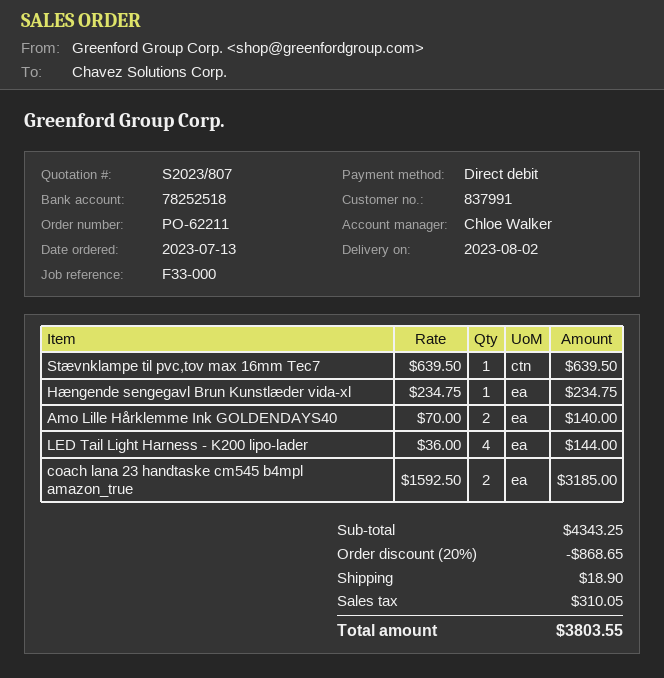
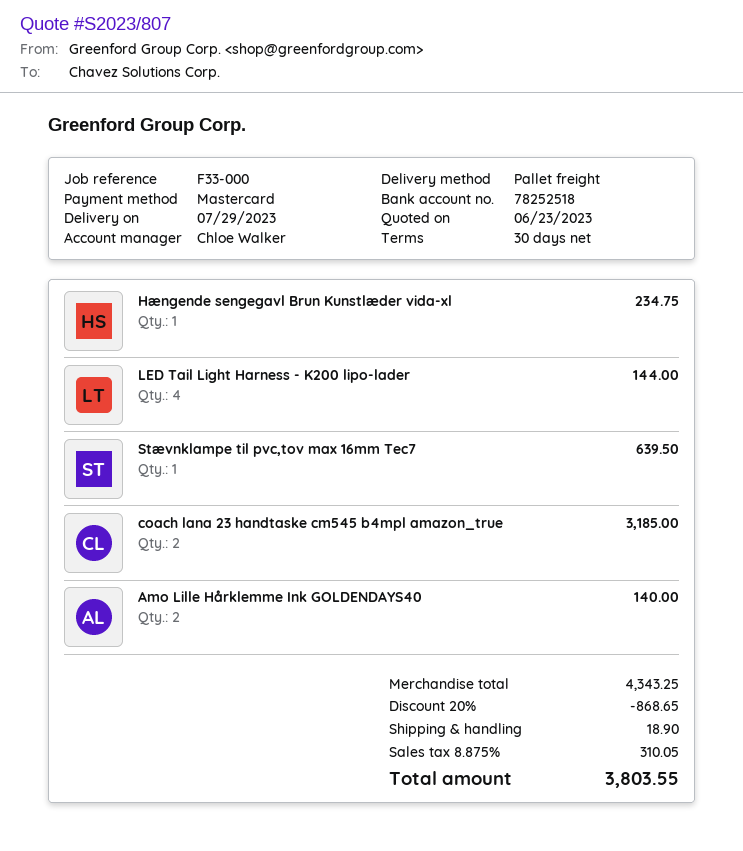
delivery date: 2023-08-02 -> 2023-07-29
payment method: direct debit -> Mastercard

